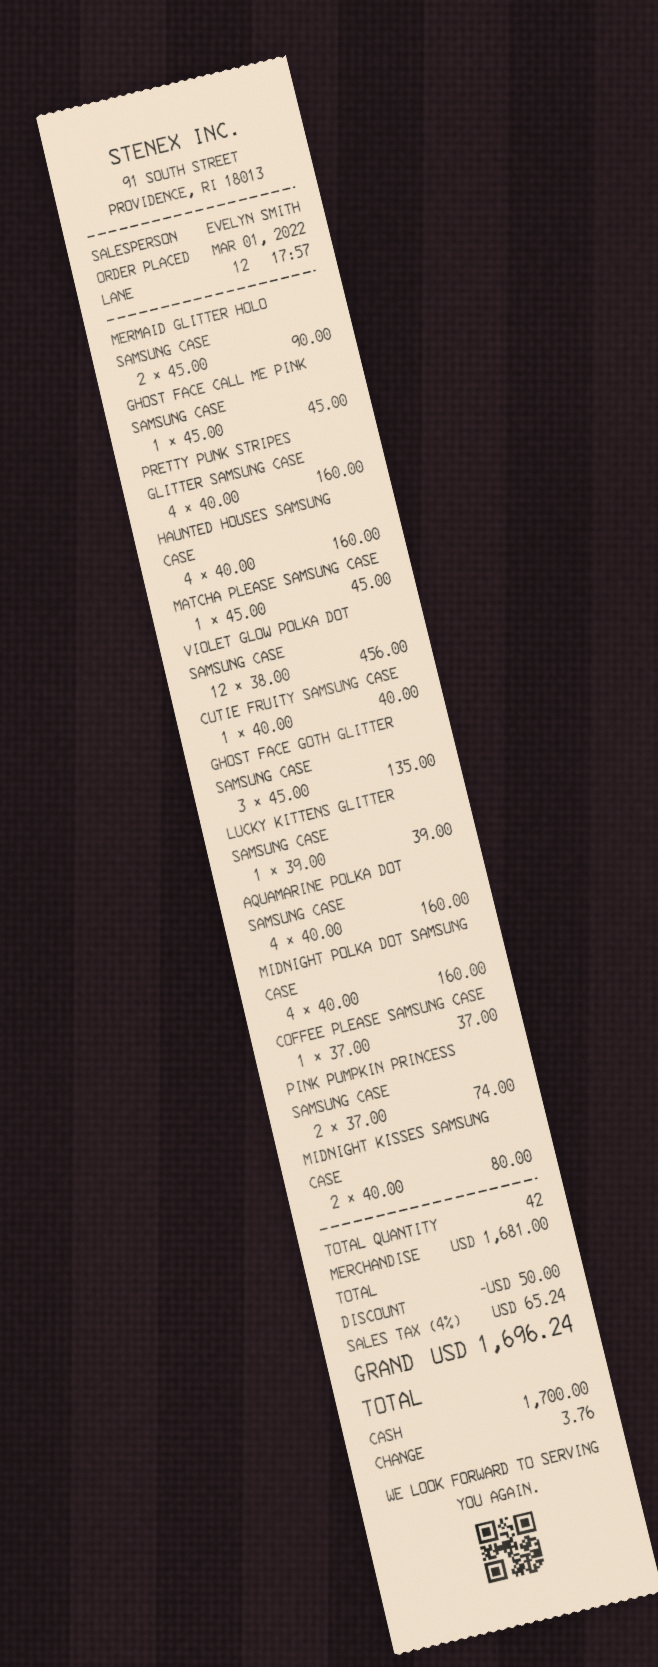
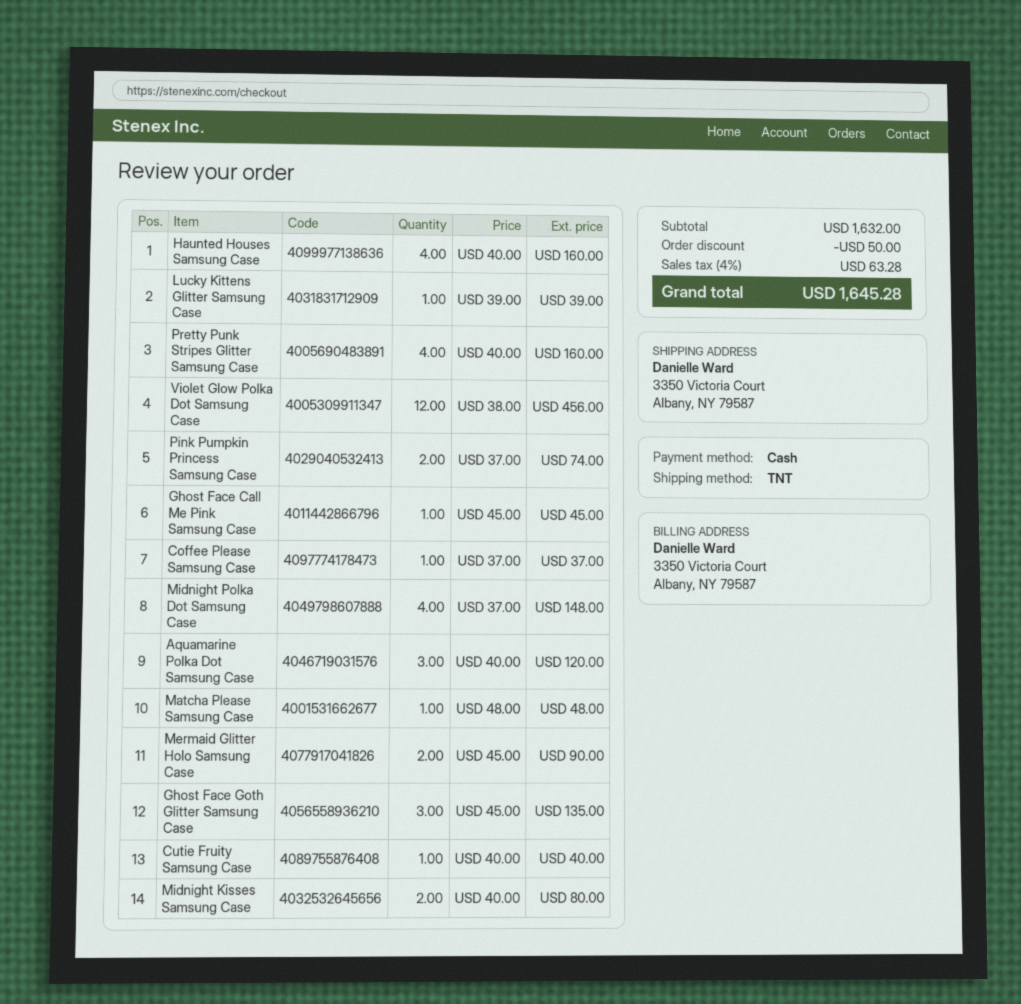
MATCHA PLEASE SAMSUNG CASE: 1 x 45.00 = 45.00 -> 1 x 48.00 = 48.00
AQUAMARINE POLKA DOT SAMSUNG CASE: 4 x 40.00 = 160.00 -> 3 x 40.00 = 120.00
MIDNIGHT POLKA DOT SAMSUNG CASE: 4 x 40.00 = 160.00 -> 4 x 37.00 = 148.00
subtotal: 1681.00 -> 1632.00
tax: 4% = 65.24 -> 4% = 63.28
total: 1696.24 -> 1645.28

